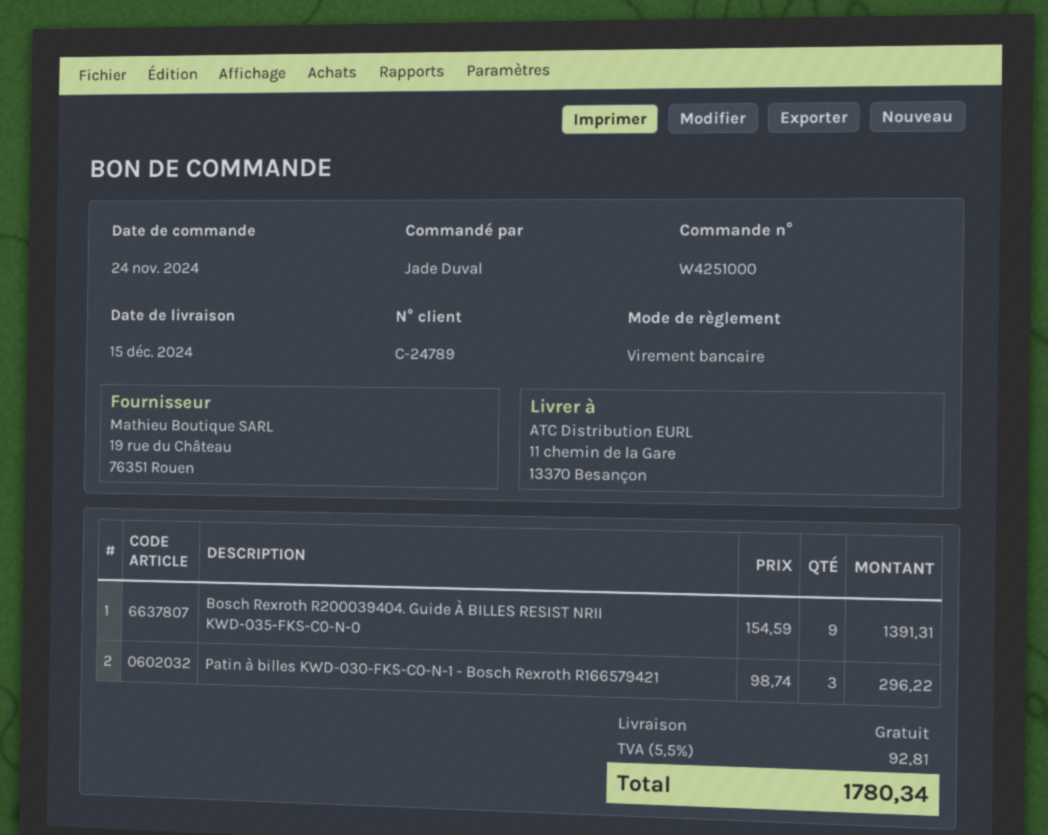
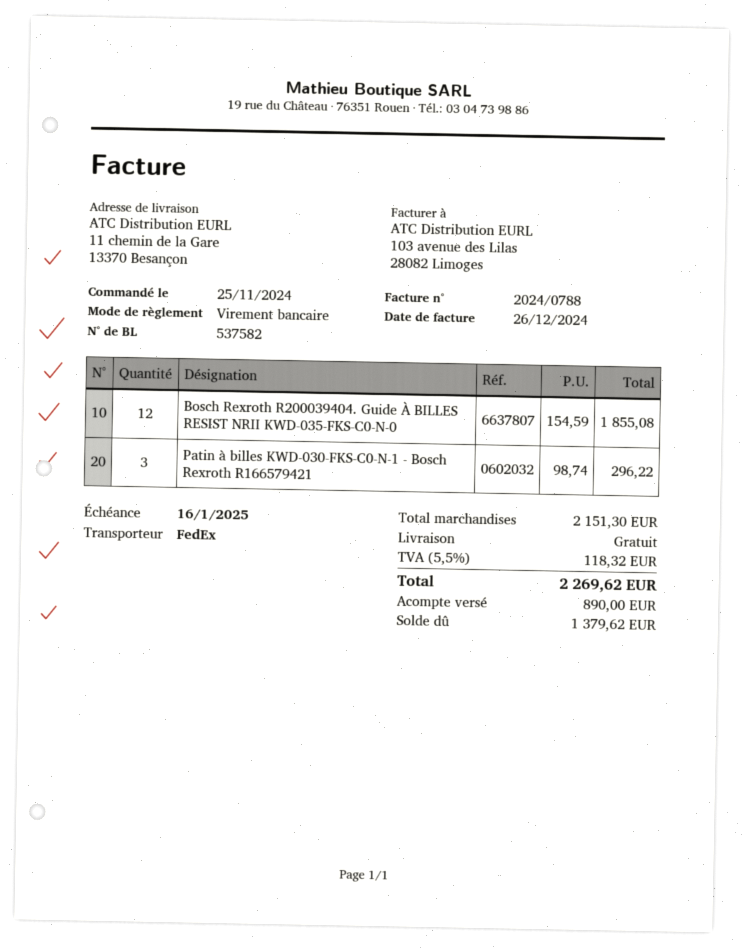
order date: 2024-11-24 -> 2024-11-25
Bosch Rexroth R200039404. Guide À BILLES RESIST NRII KWD-035-FKS-C0-N-0: 9 x 154.59 = 1391.31 -> 12 x 154.59 = 1855.08
tax: 5.5% = 92.81 -> 5.5% = 118.32
total: 1780.34 -> 2269.62

